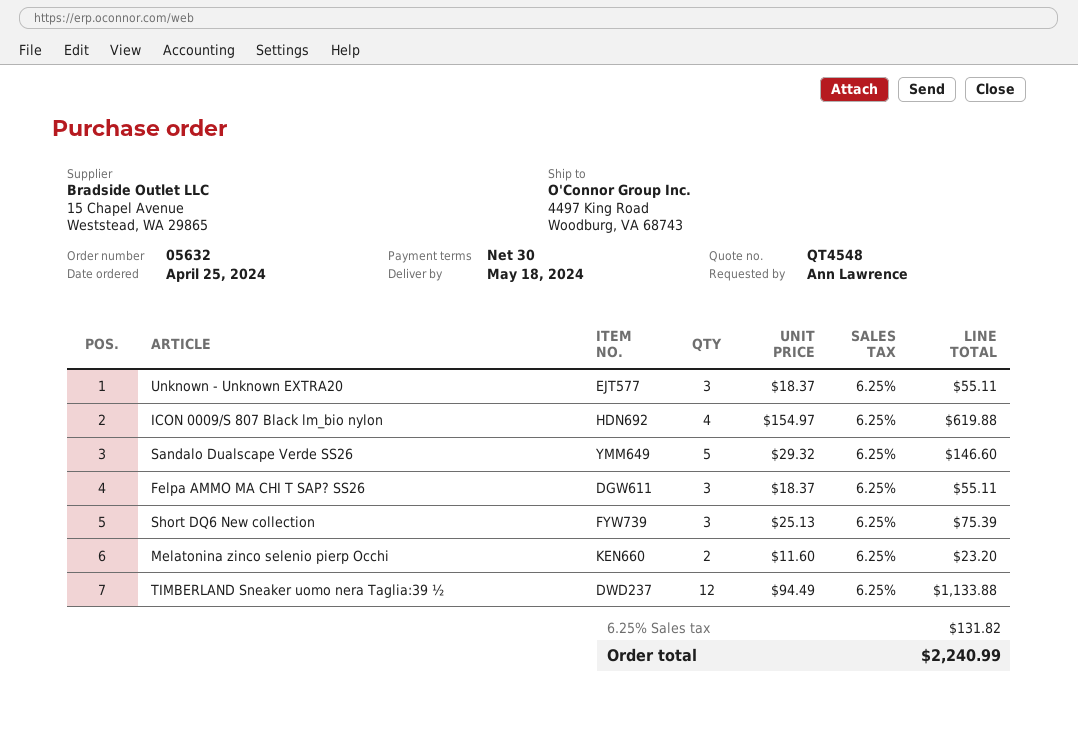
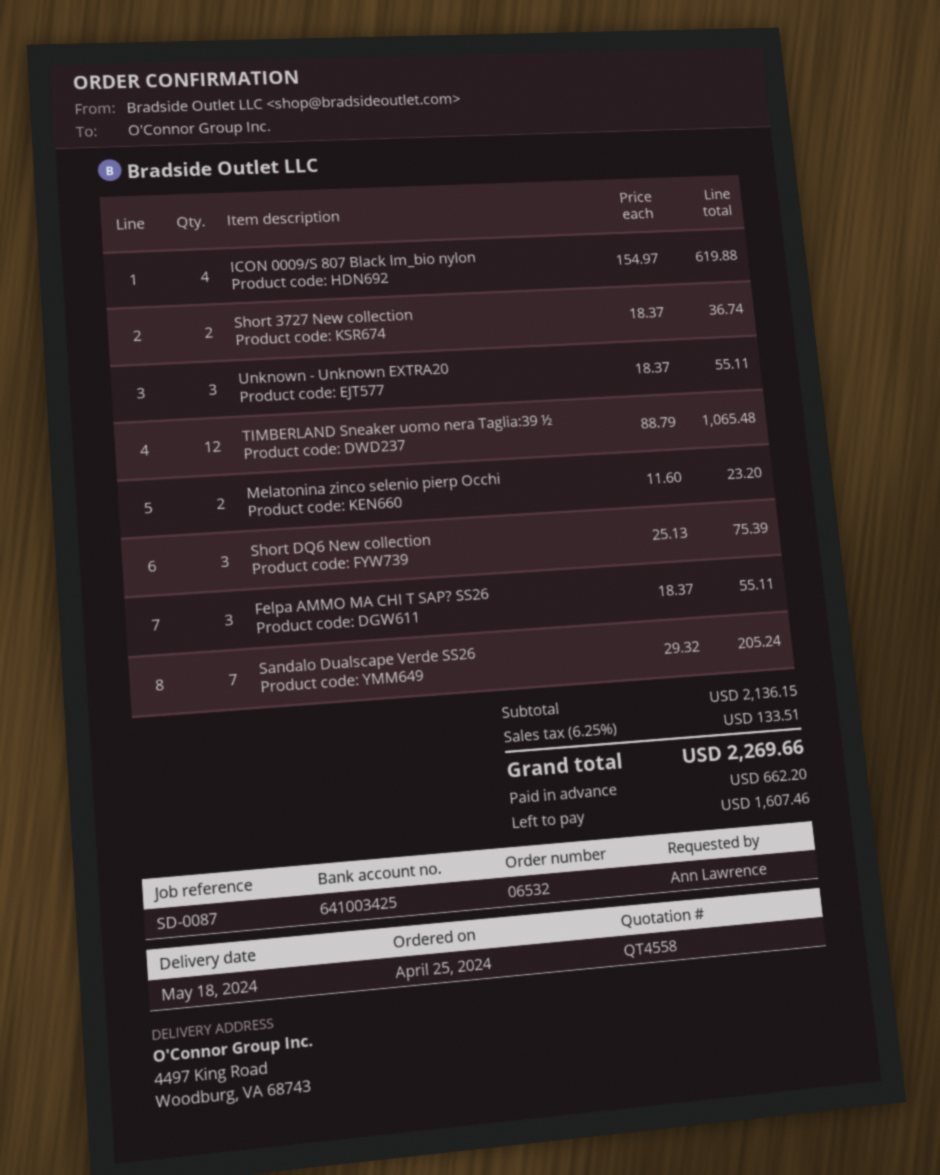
quote number: QT4548 -> QT4558
order number: 05632 -> 06532
Sandalo Dualscape Verde SS26: 5 x 29.32 = 146.60 -> 7 x 29.32 = 205.24
TIMBERLAND Sneaker uomo nera Taglia:39 ½: 12 x 94.49 = 1133.88 -> 12 x 88.79 = 1065.48
Short 3727 New collection: none -> 2 x 18.37 = 36.74
tax: 6.25% = 131.82 -> 6.25% = 133.51
total: 2240.99 -> 2269.66

